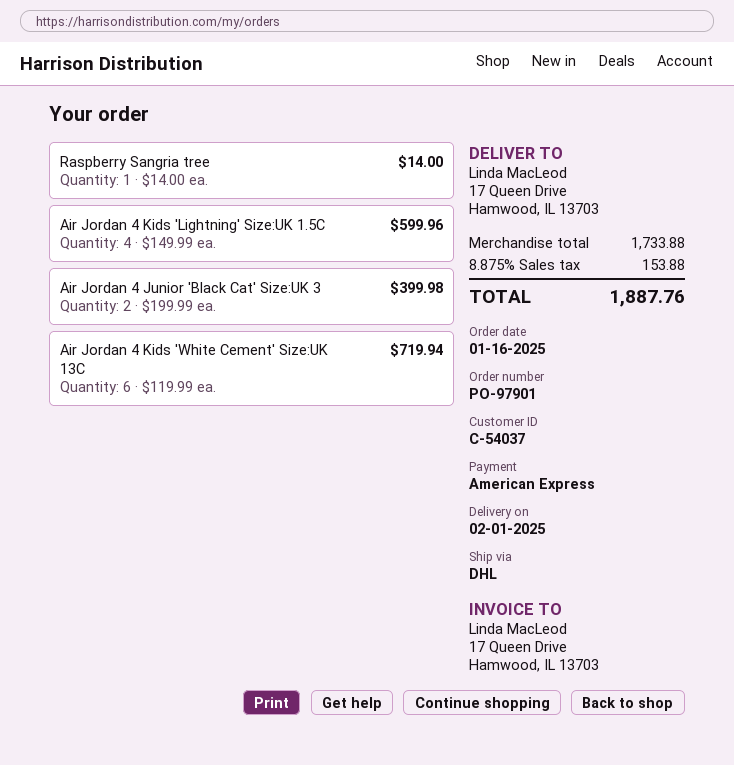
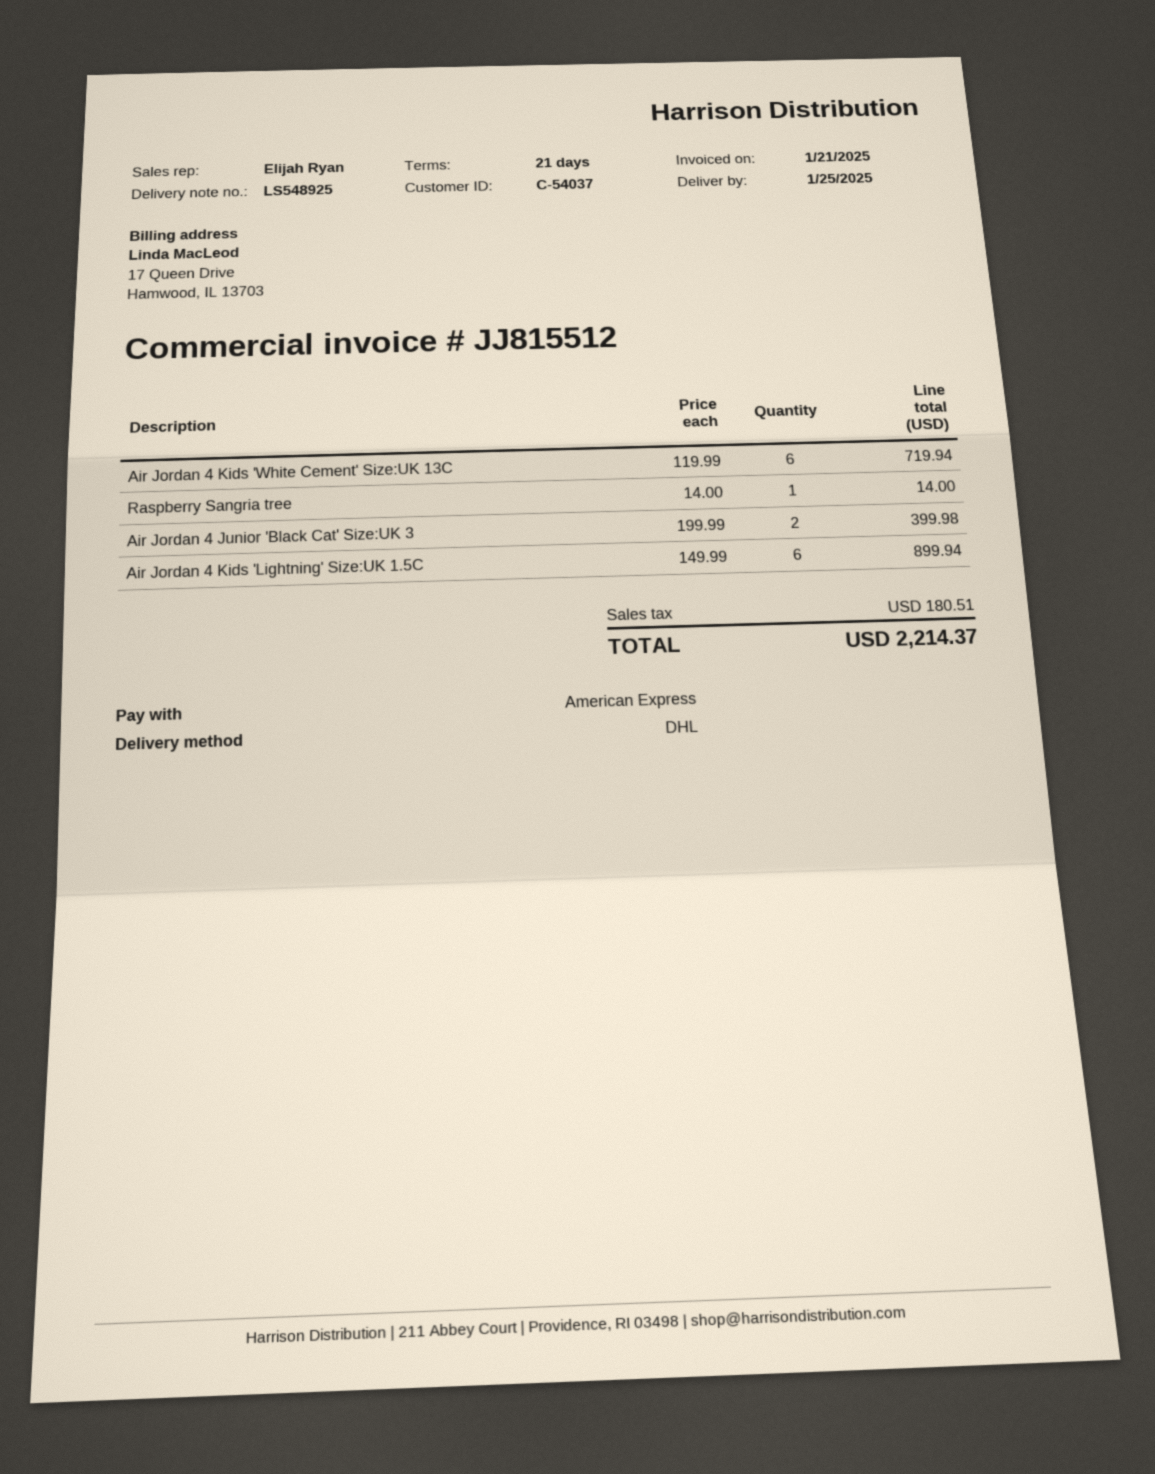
delivery date: 2025-02-01 -> 2025-01-25
Air Jordan 4 Kids 'Lightning' Size:UK 1.5C: 4 x 149.99 = 599.96 -> 6 x 149.99 = 899.94
tax: 153.88 -> 180.51
total: 1887.76 -> 2214.37

